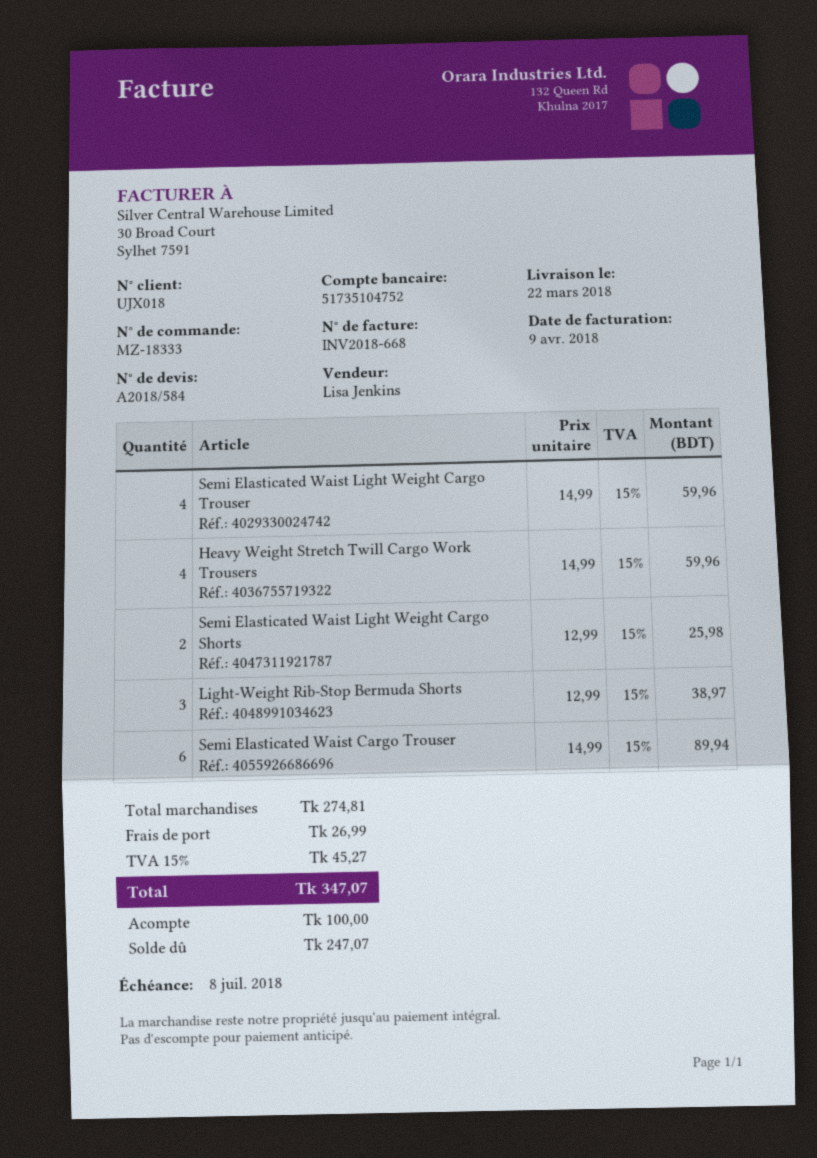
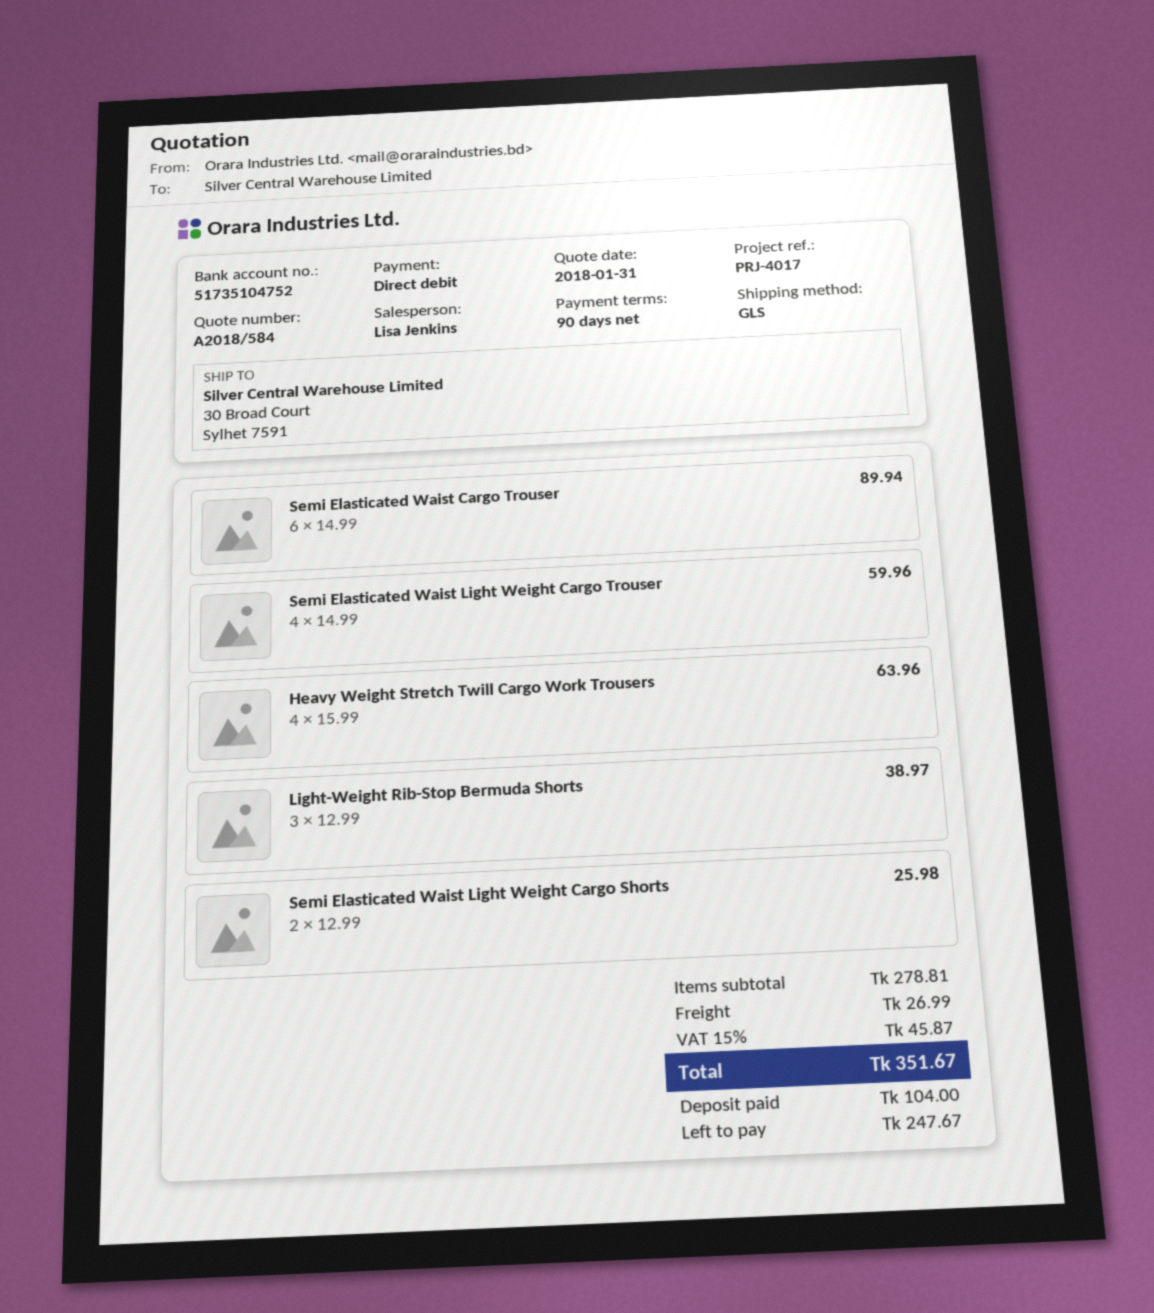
Heavy Weight Stretch Twill Cargo Work Trousers: 4 x 14.99 = 59.96 -> 4 x 15.99 = 63.96
subtotal: 274.81 -> 278.81
tax: 15% = 45.27 -> 15% = 45.87
total: 347.07 -> 351.67
deposit: 100.00 -> 104.00
balance: 247.07 -> 247.67

